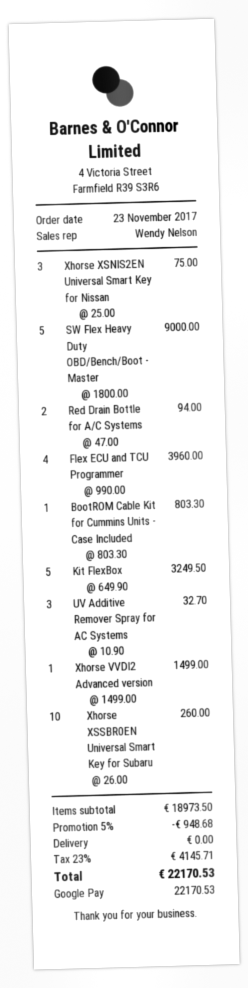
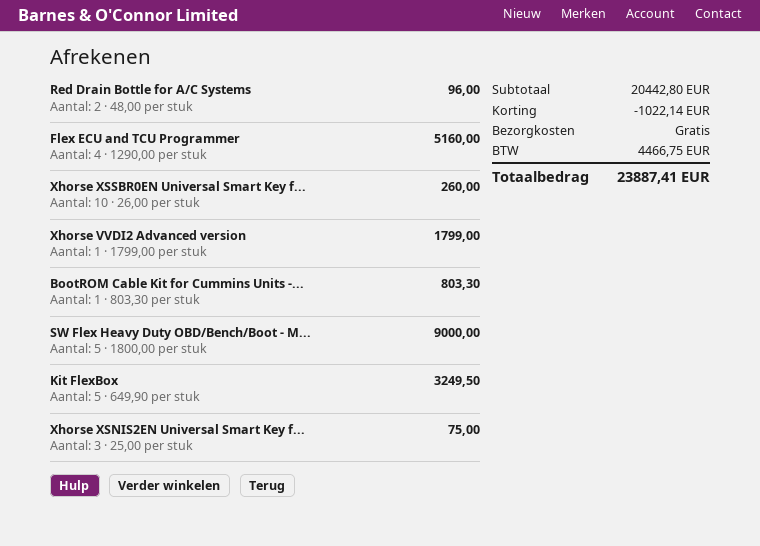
Red Drain Bottle for A/C Systems: 2 x 47.00 = 94.00 -> 2 x 48.00 = 96.00
Flex ECU and TCU Programmer: 4 x 990.00 = 3960.00 -> 4 x 1290.00 = 5160.00
UV Additive Remover Spray for AC Systems: 3 x 10.90 = 32.70 -> none
Xhorse VVDI2 Advanced version: 1 x 1499.00 = 1499.00 -> 1 x 1799.00 = 1799.00
subtotal: 18973.50 -> 20442.80
discount: 948.68 -> 1022.14
tax: 4145.71 -> 4466.75
total: 22170.53 -> 23887.41

